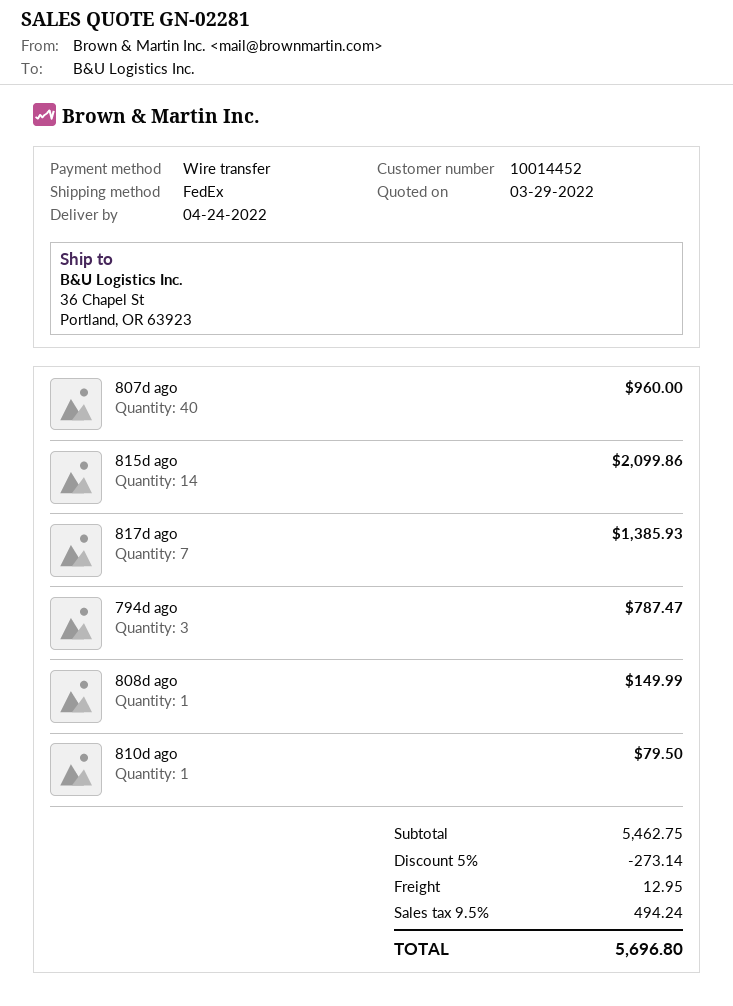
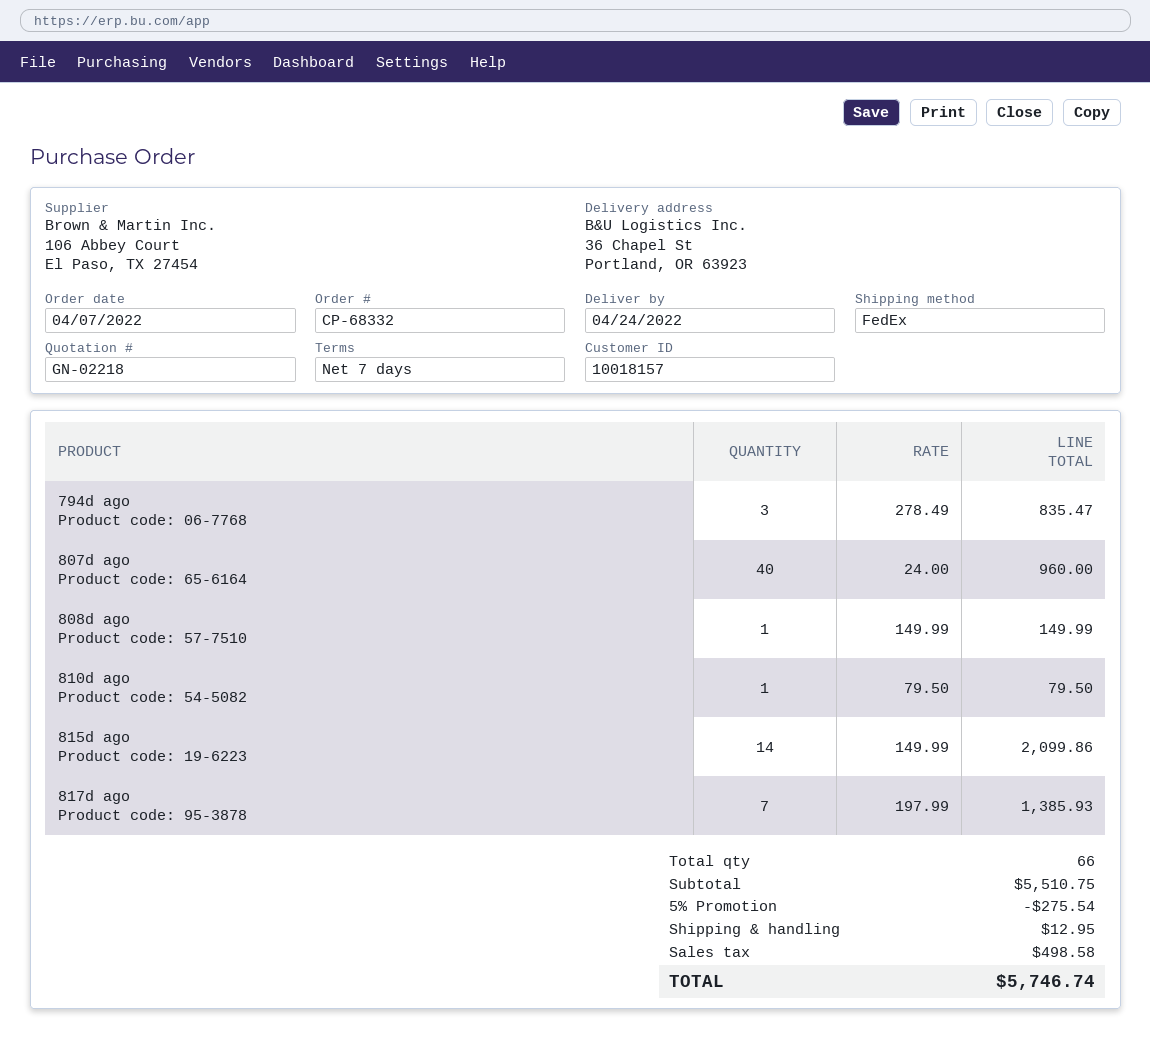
quote number: GN-02281 -> GN-02218
customer number: 10014452 -> 10018157
794d ago: 3 for 787.47 -> 3 for 835.47
subtotal: 5462.75 -> 5510.75
discount: 5% = 273.14 -> 5% = 275.54
tax: 494.24 -> 498.58
total: 5696.80 -> 5746.74

